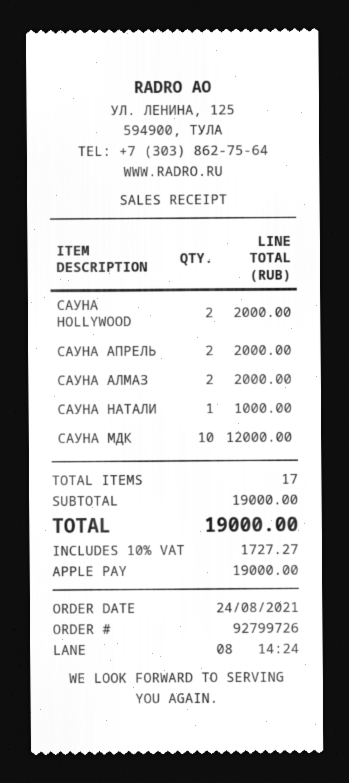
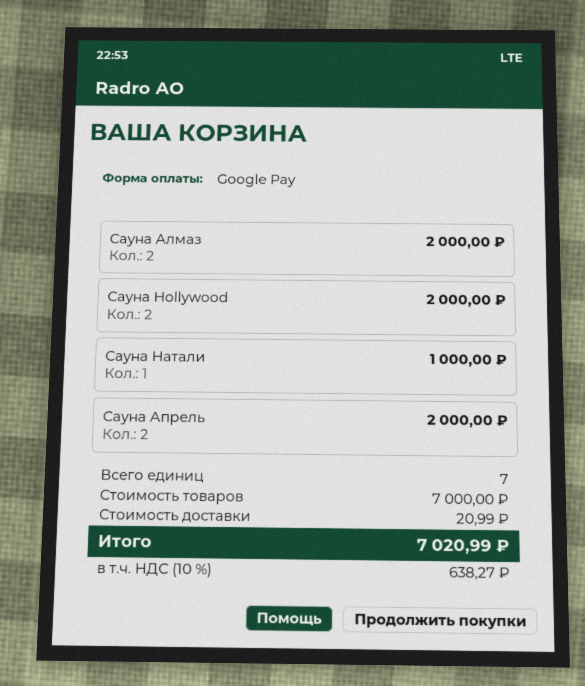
payment method: Apple Pay -> Google Pay
САУНА МДК: 10 for 12000.00 -> none
total quantity: 17 -> 7
subtotal: 19000.00 -> 7000.00
shipping: none -> 20.99
tax: 10% = 1727.27 -> 10% = 638.27
total: 19000.00 -> 7020.99

